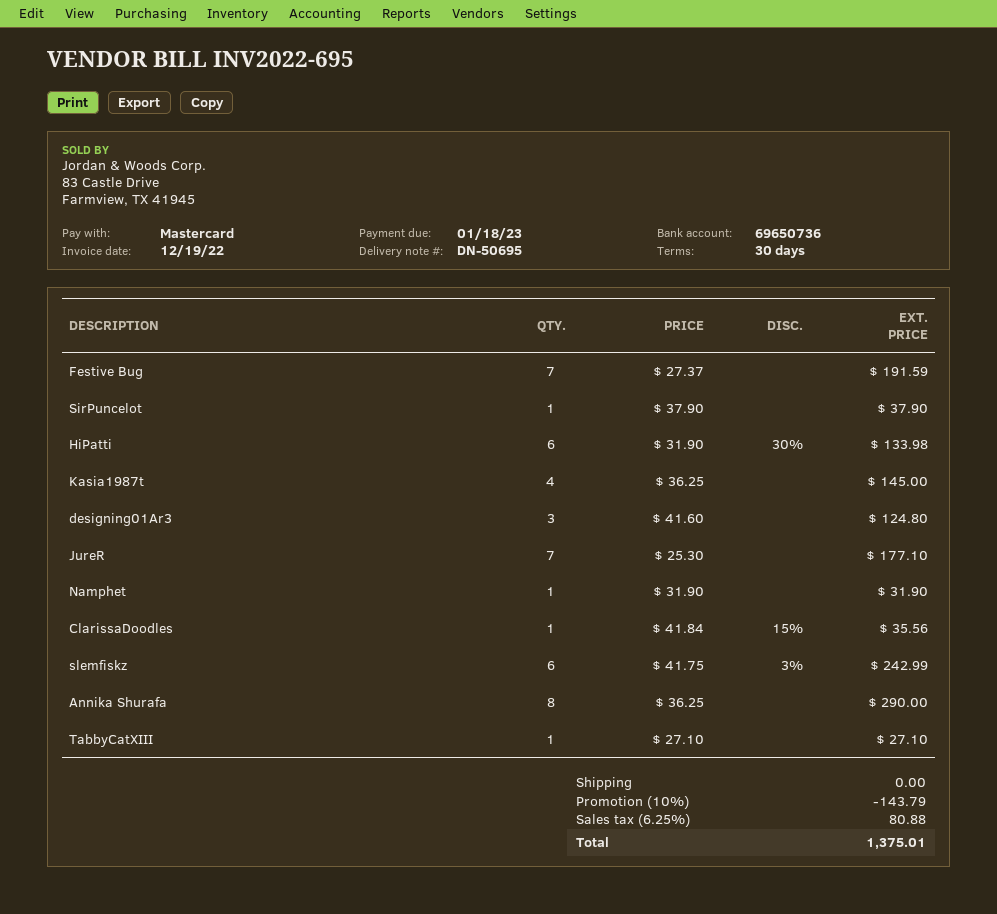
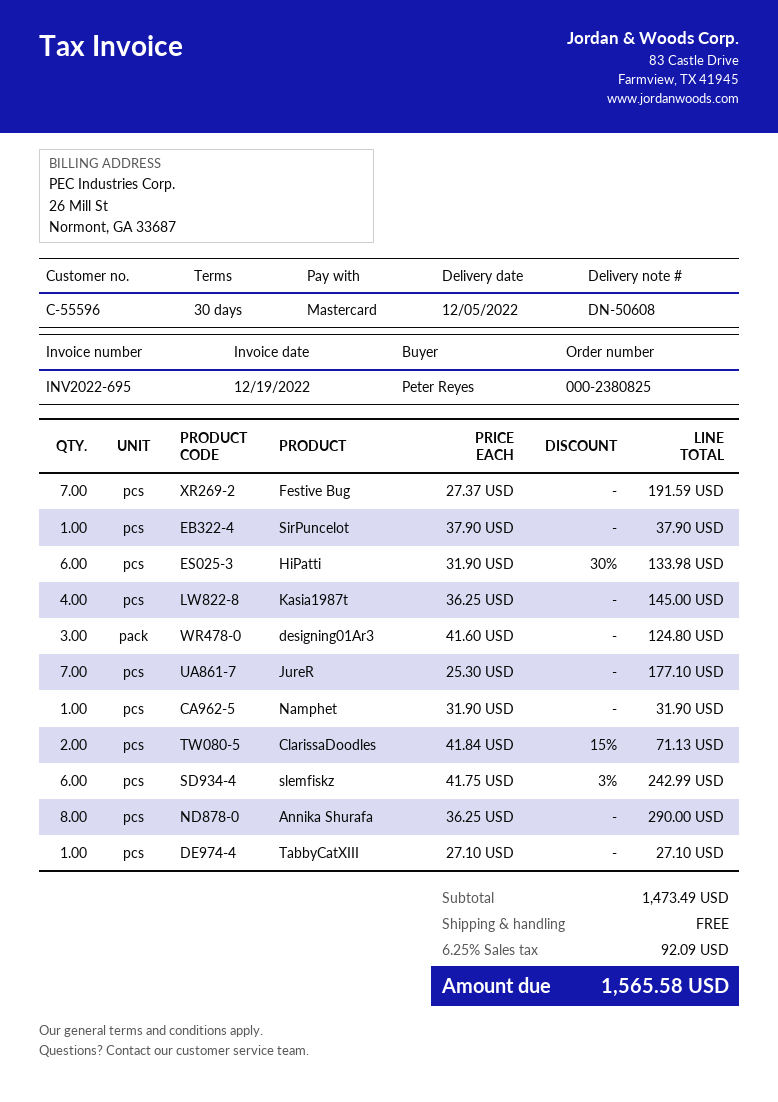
delivery note number: DN-50695 -> DN-50608
ClarissaDoodles: 1 x 41.84 - 15% = 35.56 -> 2 x 41.84 - 15% = 71.13
discount: 10% = 143.79 -> none
tax: 6.25% = 80.88 -> 6.25% = 92.09
total: 1375.01 -> 1565.58

